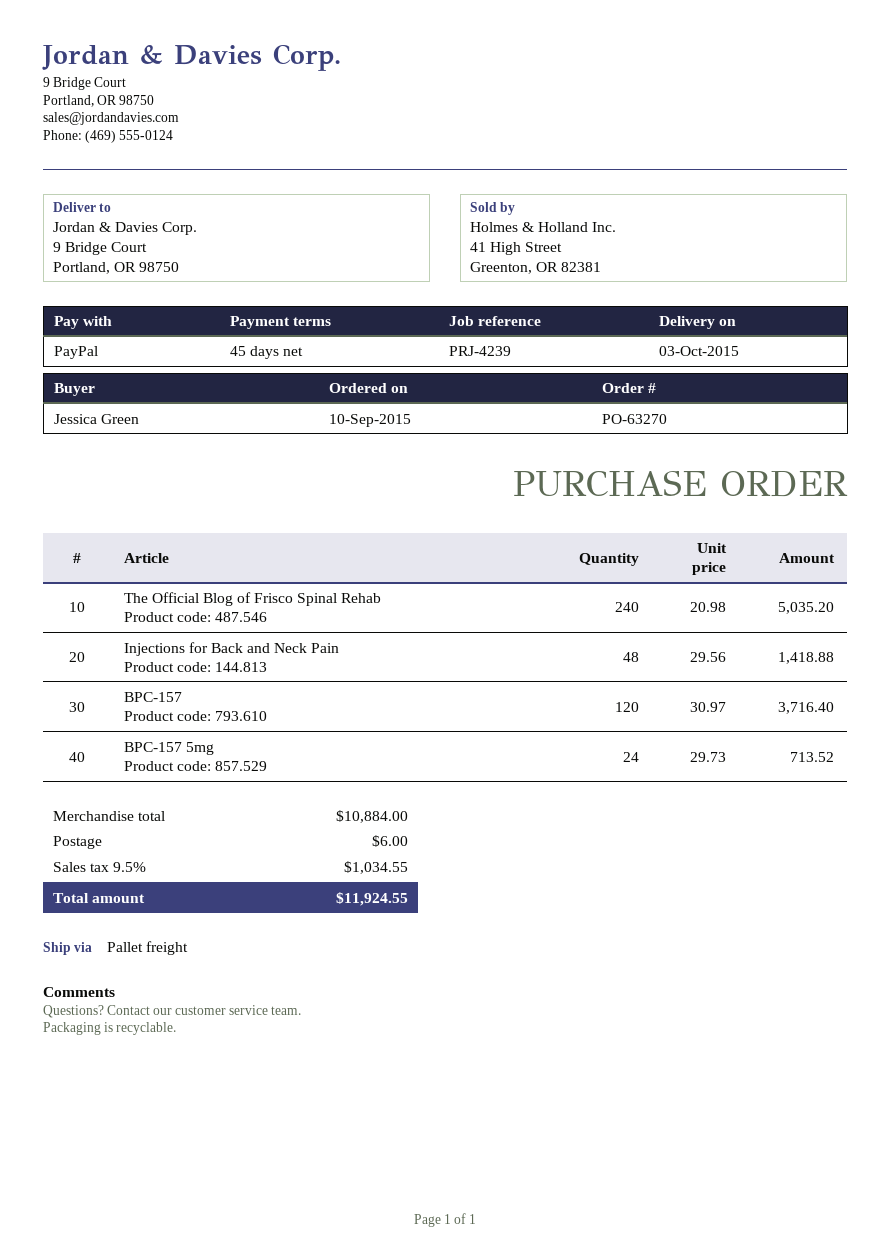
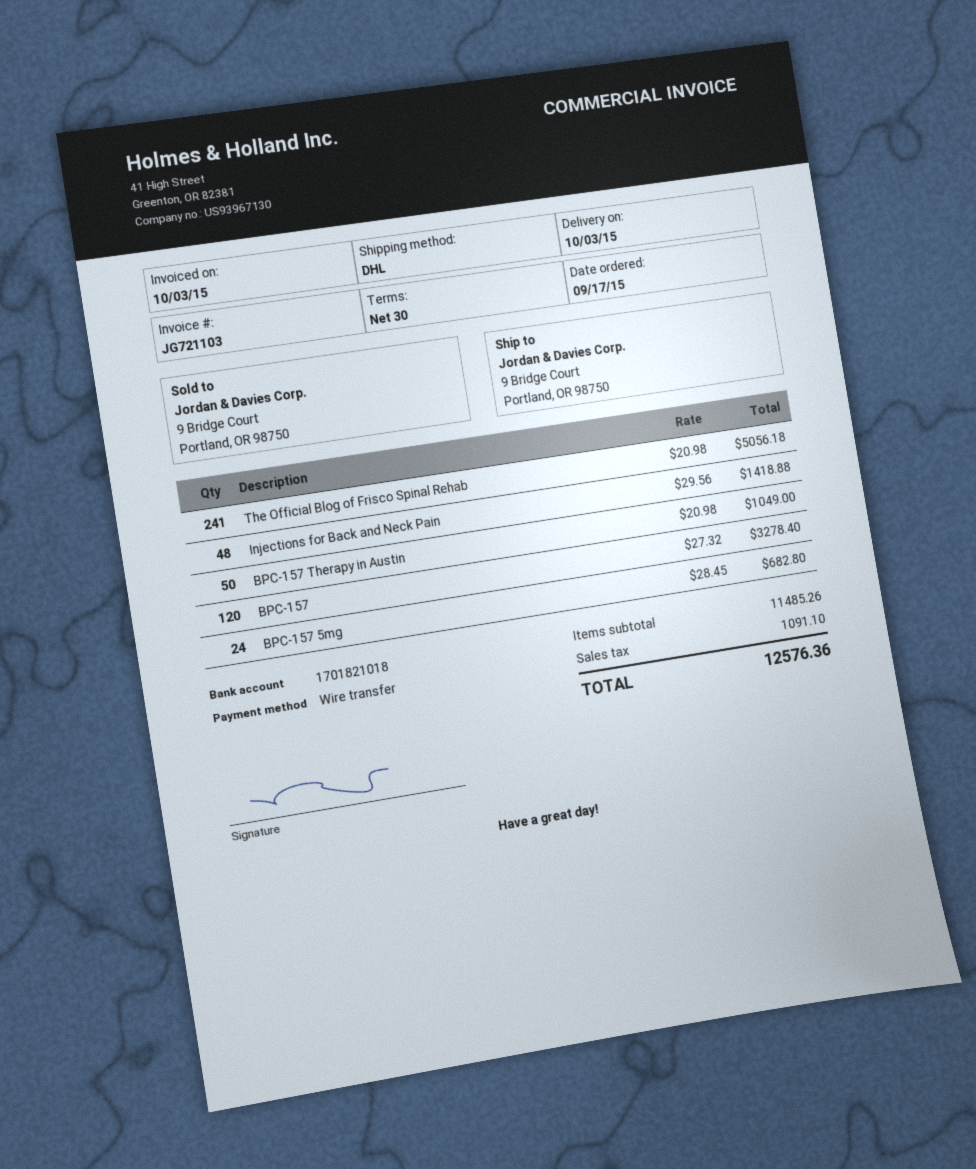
order date: 2015-09-10 -> 2015-09-17
payment terms: 45 days -> 30 days
payment method: PayPal -> bank transfer
shipping method: pallet freight -> DHL
The Official Blog of Frisco Spinal Rehab: 240 x 20.98 = 5035.20 -> 241 x 20.98 = 5056.18
BPC-157: 120 x 30.97 = 3716.40 -> 120 x 27.32 = 3278.40
BPC-157 5mg: 24 x 29.73 = 713.52 -> 24 x 28.45 = 682.80
BPC-157 Therapy in Austin: none -> 50 x 20.98 = 1049.00
subtotal: 10884.00 -> 11485.26
shipping: 6.00 -> none
tax: 1034.55 -> 1091.10
total: 11924.55 -> 12576.36

